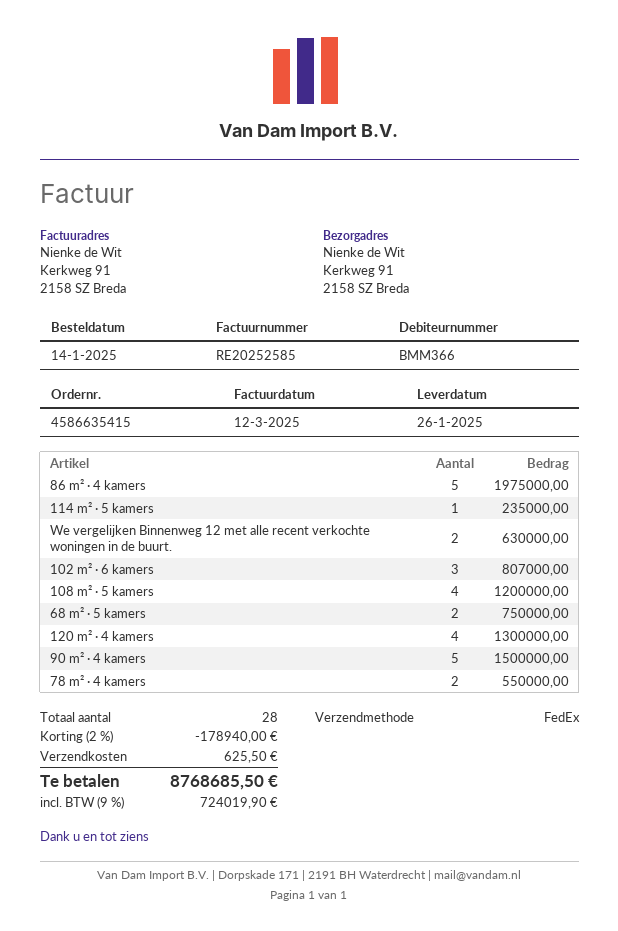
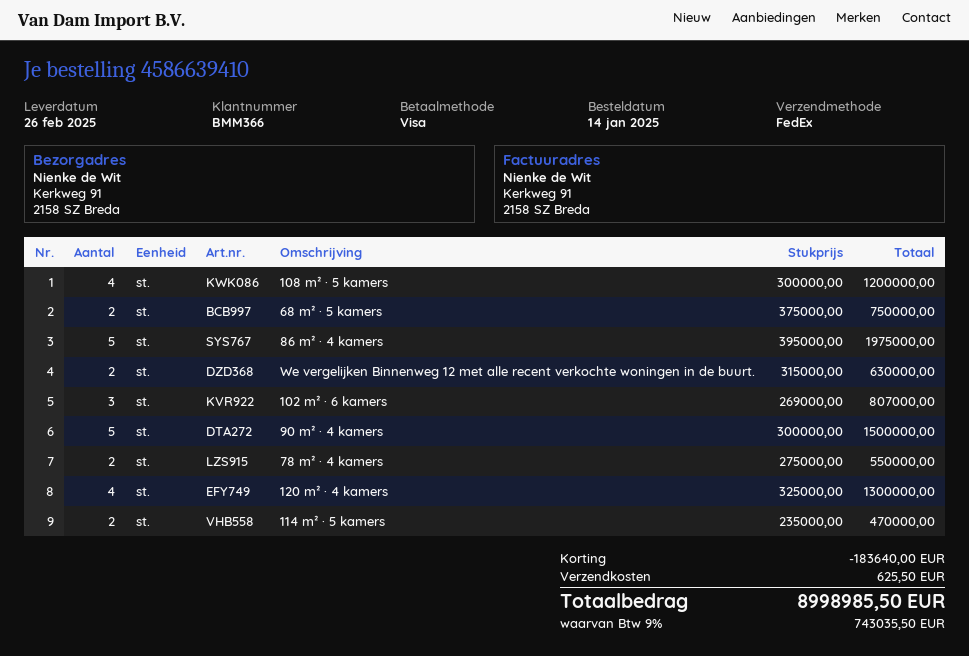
order number: 4586635415 -> 4586639410
delivery date: 2025-01-26 -> 2025-02-26
114 m² · 5 kamers: 1 for 235000.00 -> 2 for 470000.00
discount: 178940.00 -> 183640.00
tax: 9% = 724019.90 -> 9% = 743035.50
total: 8768685.50 -> 8998985.50

